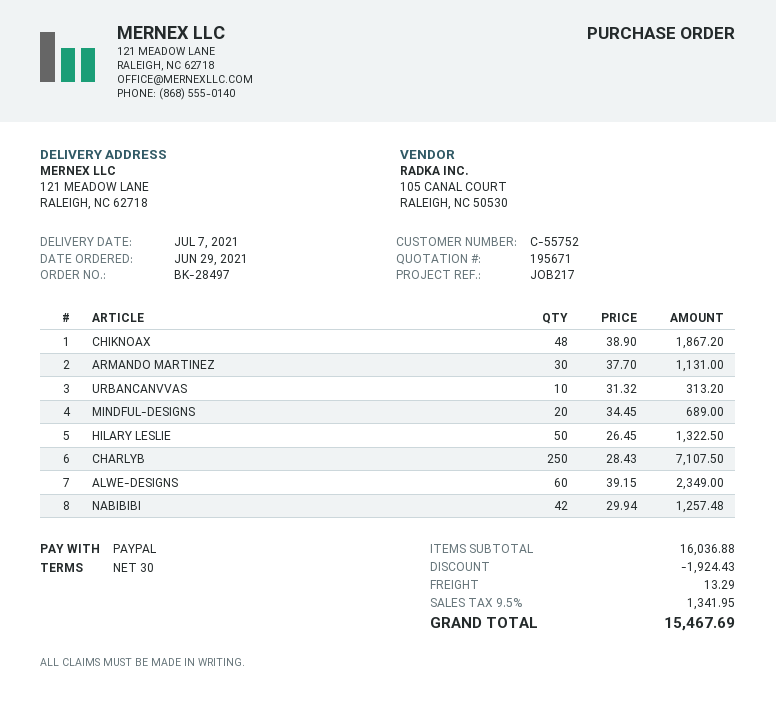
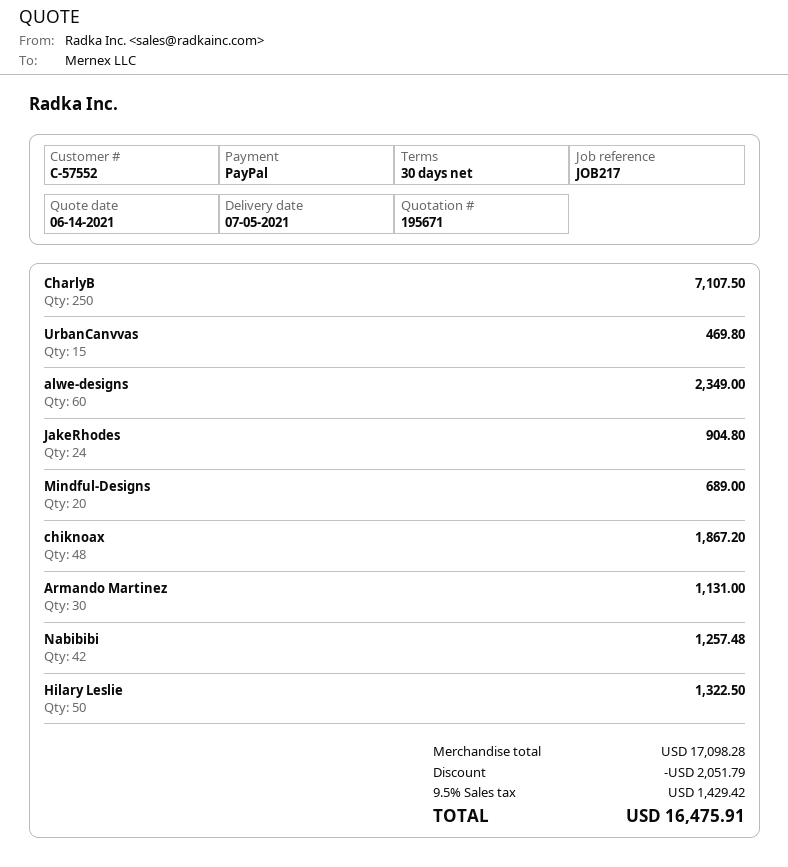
delivery date: 2021-07-07 -> 2021-07-05
customer number: C-55752 -> C-57552
URBANCANVVAS: 10 for 313.20 -> 15 for 469.80
JakeRhodes: none -> 24 for 904.80
subtotal: 16036.88 -> 17098.28
discount: 1924.43 -> 2051.79
shipping: 13.29 -> none
tax: 9.5% = 1341.95 -> 9.5% = 1429.42
total: 15467.69 -> 16475.91

